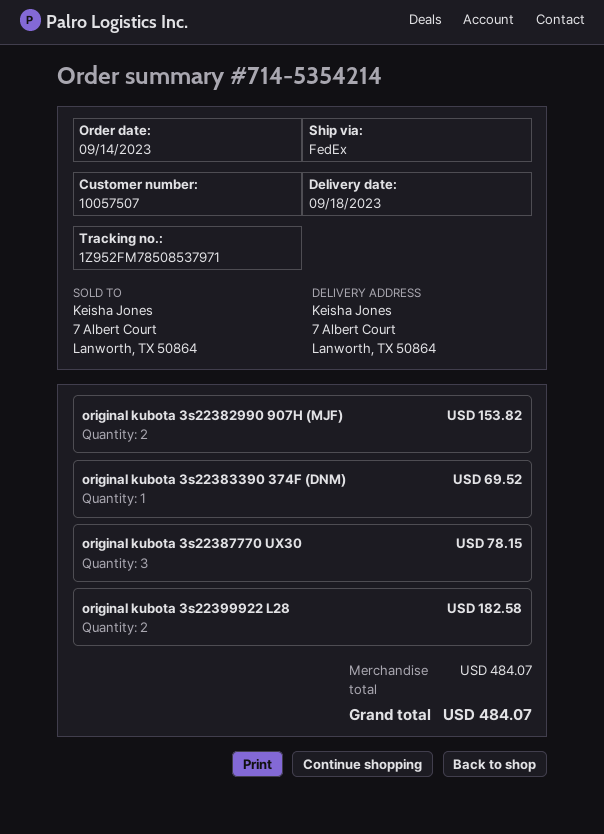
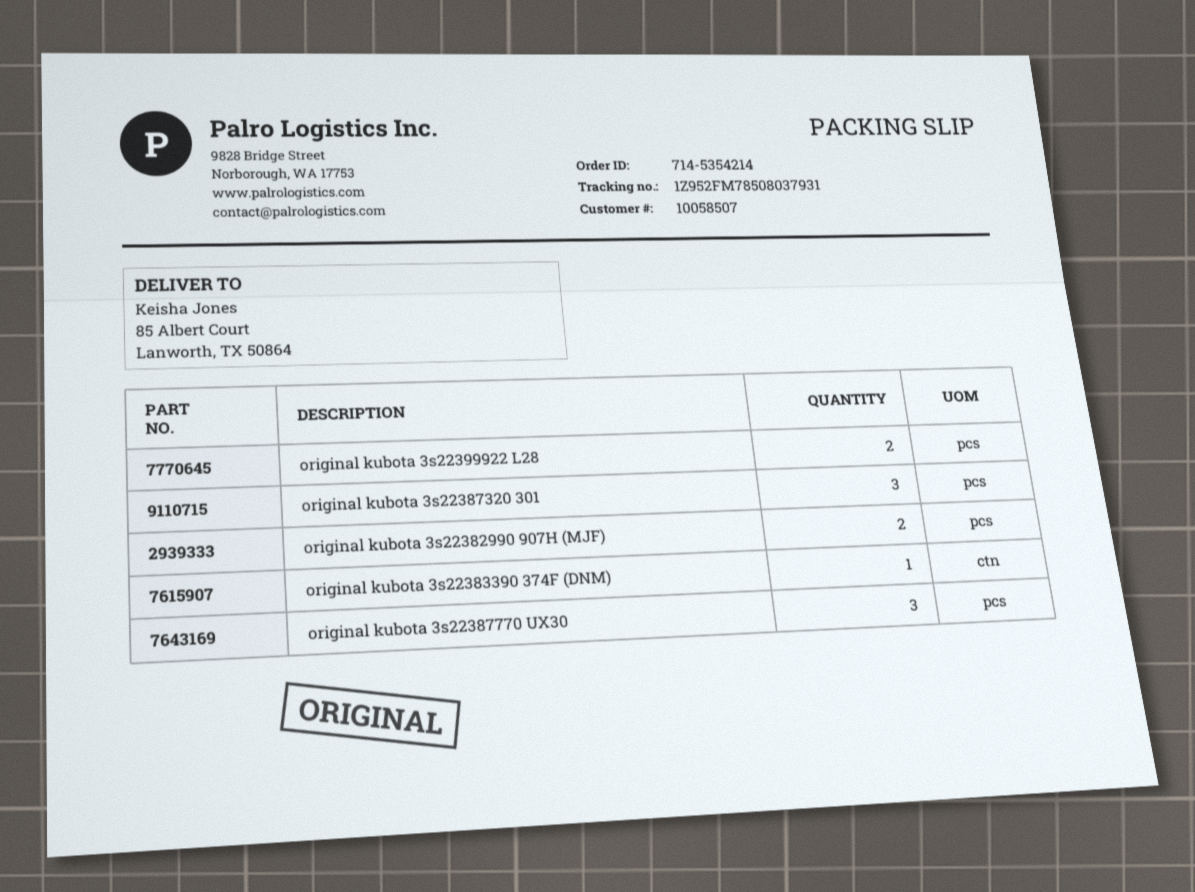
customer number: 10057507 -> 10058507
tracking number: 1Z952FM78508537971 -> 1Z952FM78508037931
ship to: 7 Albert Court, Lanworth, TX 50864 -> 85 Albert Court, Lanworth, TX 50864
original kubota 3s22387320 301: none -> 3

